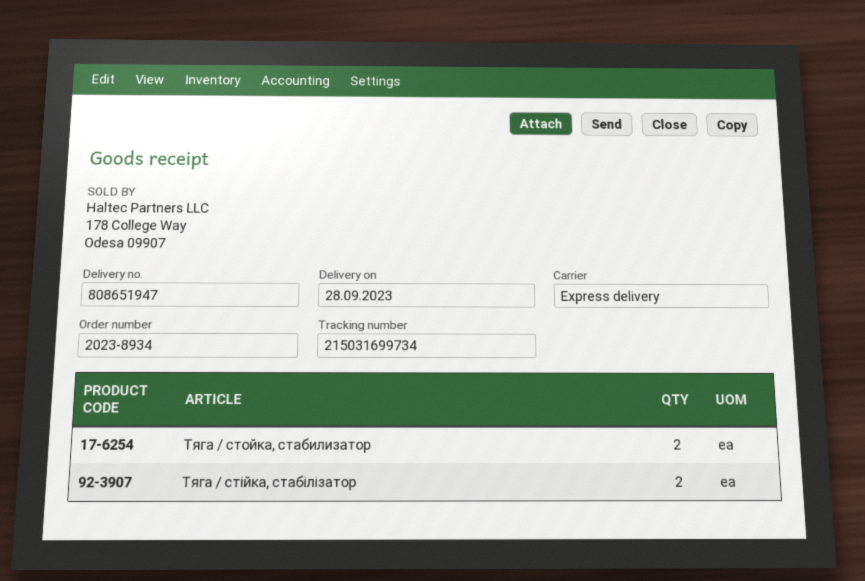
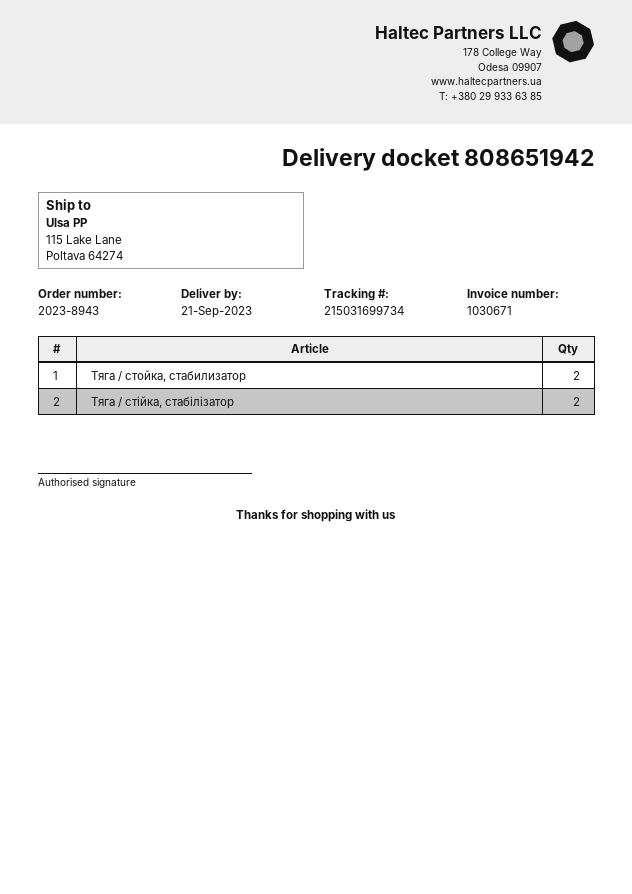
order number: 2023-8934 -> 2023-8943
delivery note number: 808651947 -> 808651942
delivery date: 2023-09-28 -> 2023-09-21

